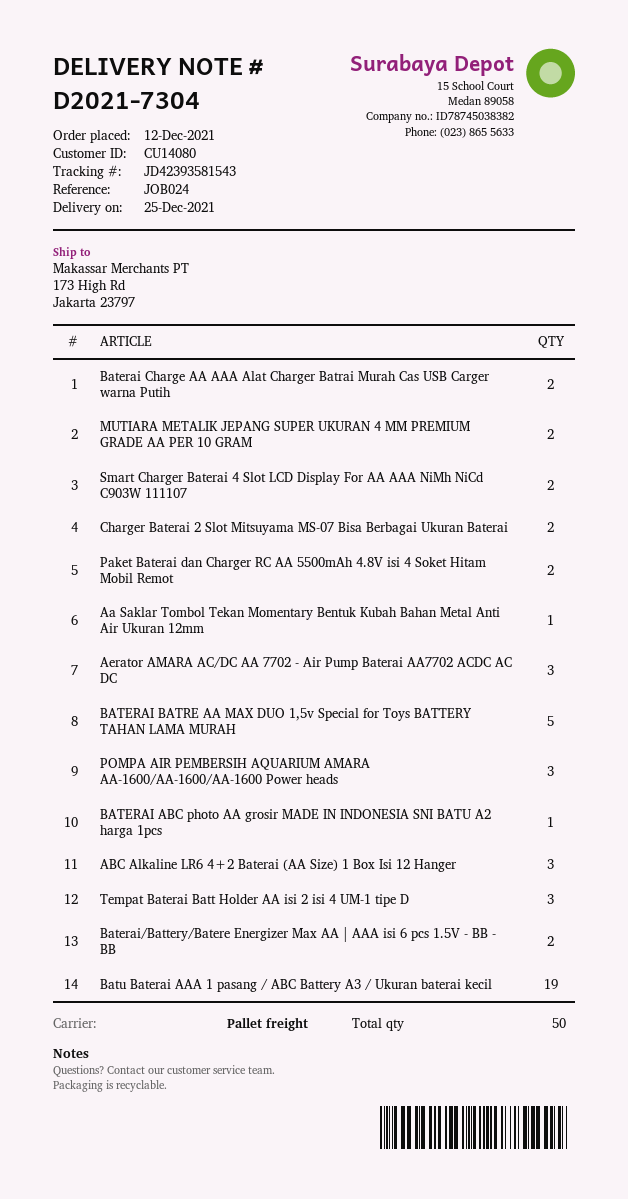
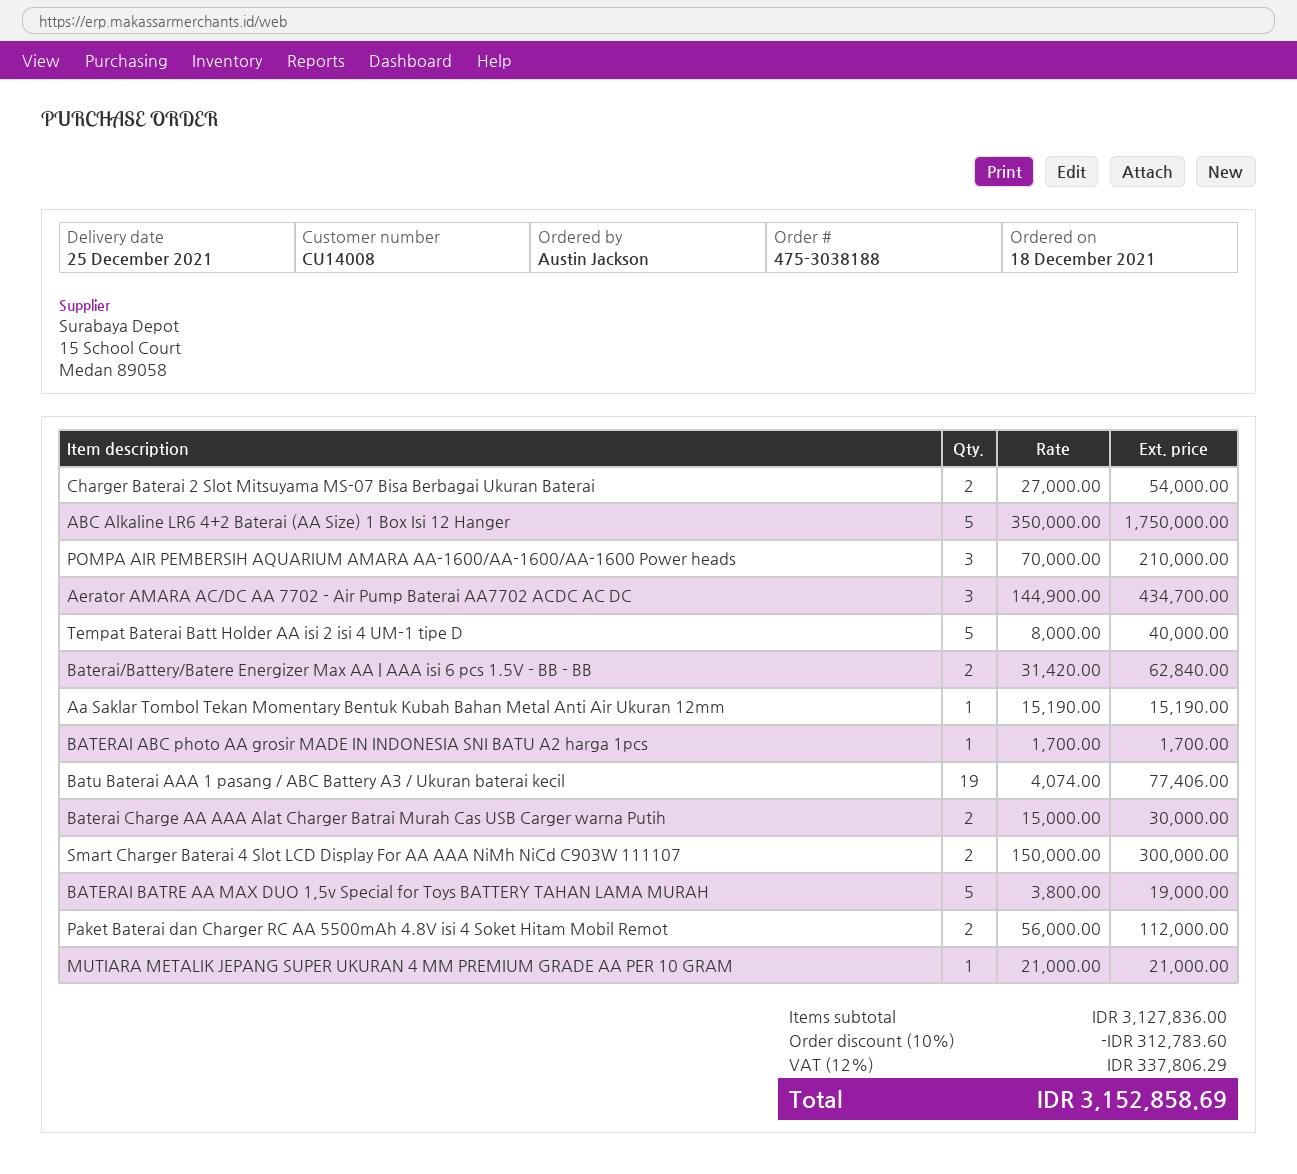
order date: 2021-12-12 -> 2021-12-18
customer number: CU14080 -> CU14008
MUTIARA METALIK JEPANG SUPER UKURAN 4 MM PREMIUM GRADE AA PER 10 GRAM: 2 -> 1
ABC Alkaline LR6 4+2 Baterai (AA Size) 1 Box Isi 12 Hanger: 3 -> 5
Tempat Baterai Batt Holder AA isi 2 isi 4 UM-1 tipe D: 3 -> 5

